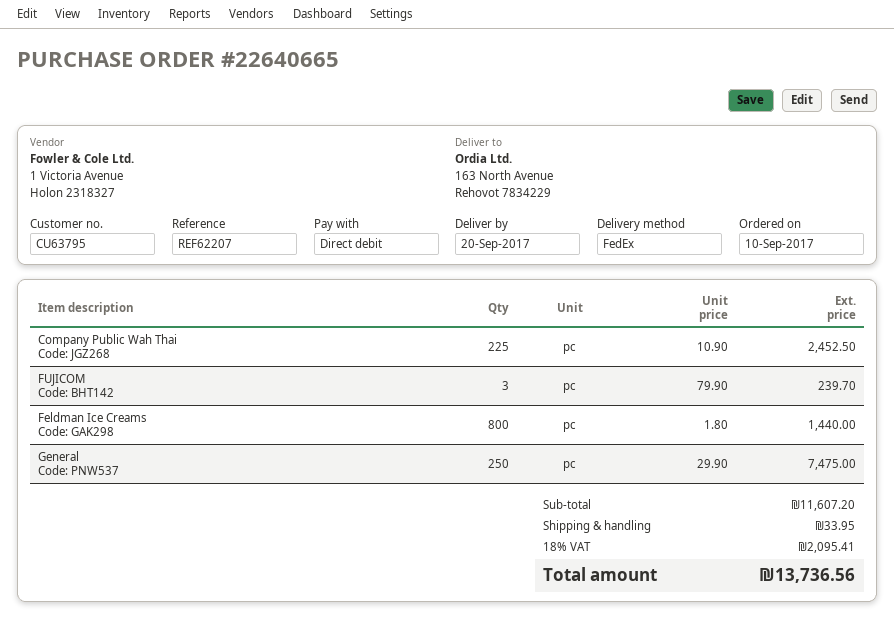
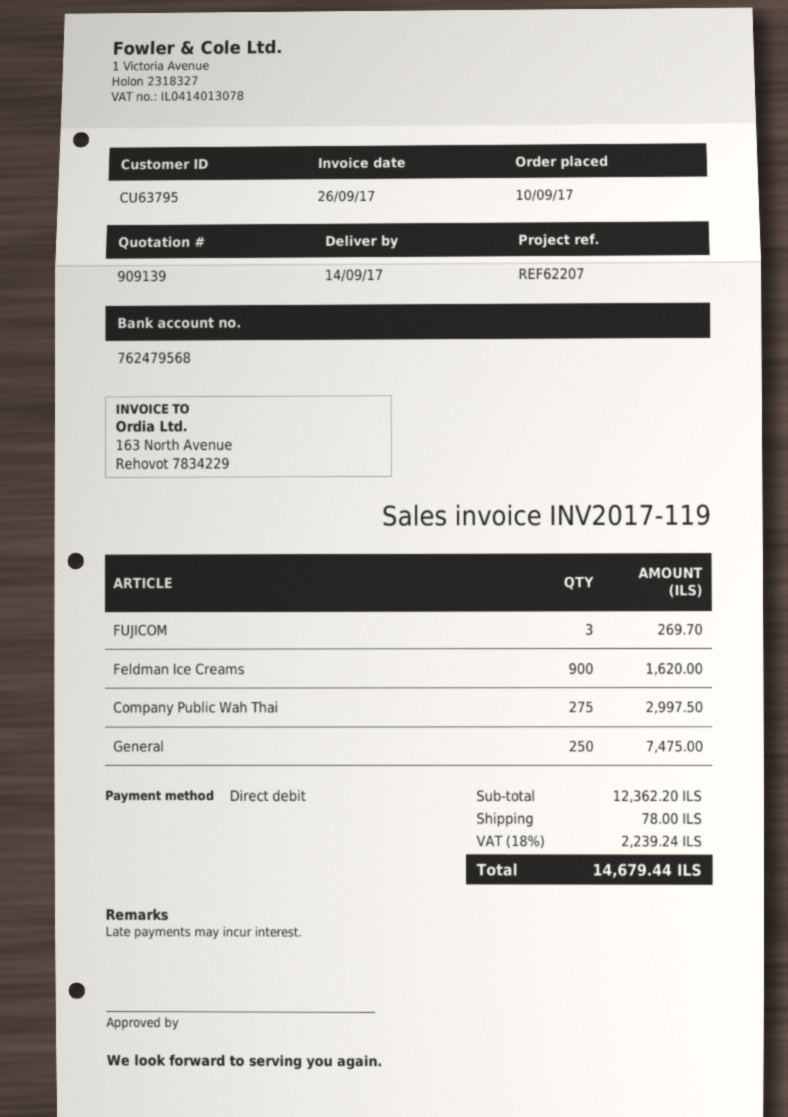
delivery date: 2017-09-20 -> 2017-09-14
Company Public Wah Thai: 225 for 2452.50 -> 275 for 2997.50
FUJICOM: 3 for 239.70 -> 3 for 269.70
Feldman Ice Creams: 800 for 1440.00 -> 900 for 1620.00
subtotal: 11607.20 -> 12362.20
shipping: 33.95 -> 78.00
tax: 18% = 2095.41 -> 18% = 2239.24
total: 13736.56 -> 14679.44

